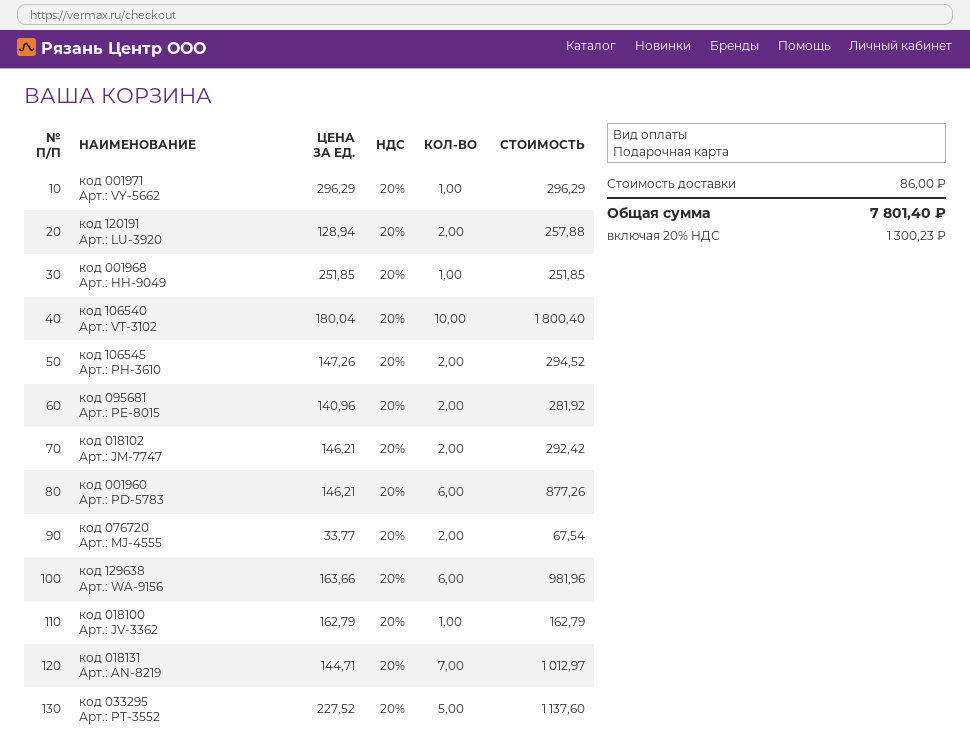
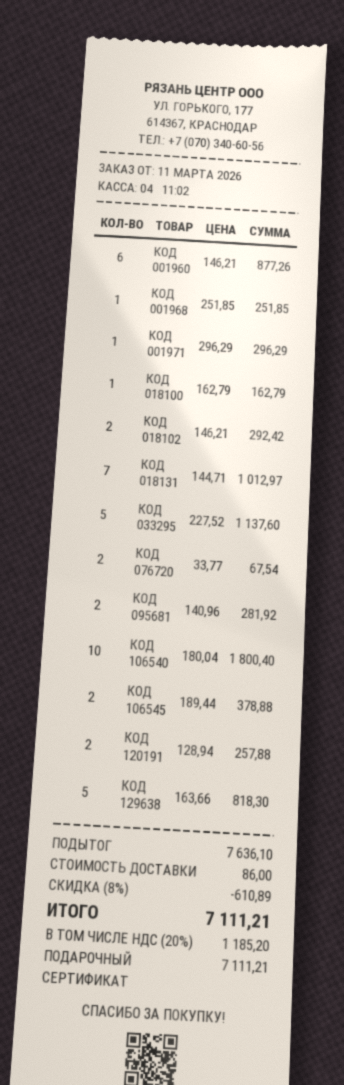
код 106545: 2 x 147.26 = 294.52 -> 2 x 189.44 = 378.88
код 129638: 6 x 163.66 = 981.96 -> 5 x 163.66 = 818.30
discount: none -> 8% = 610.89
tax: 20% = 1300.23 -> 20% = 1185.20
total: 7801.40 -> 7111.21

